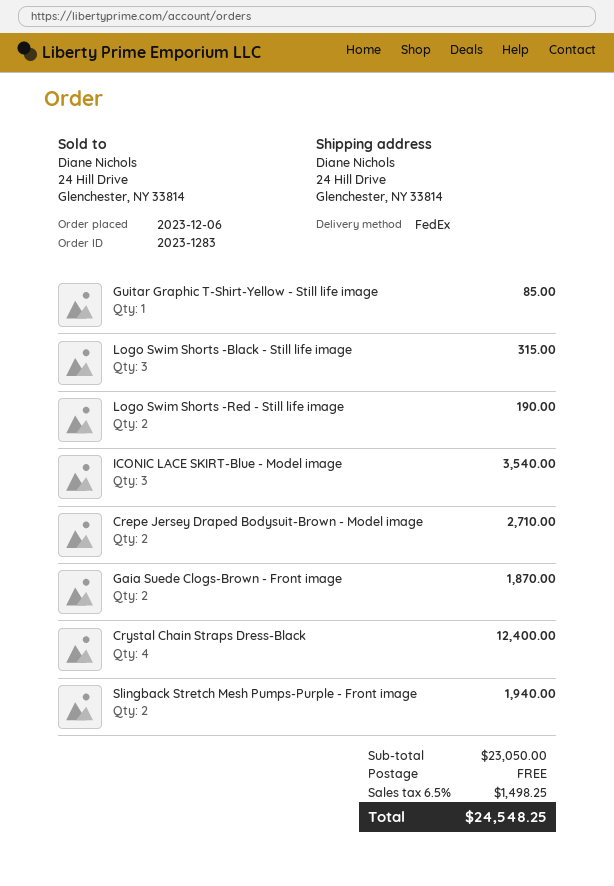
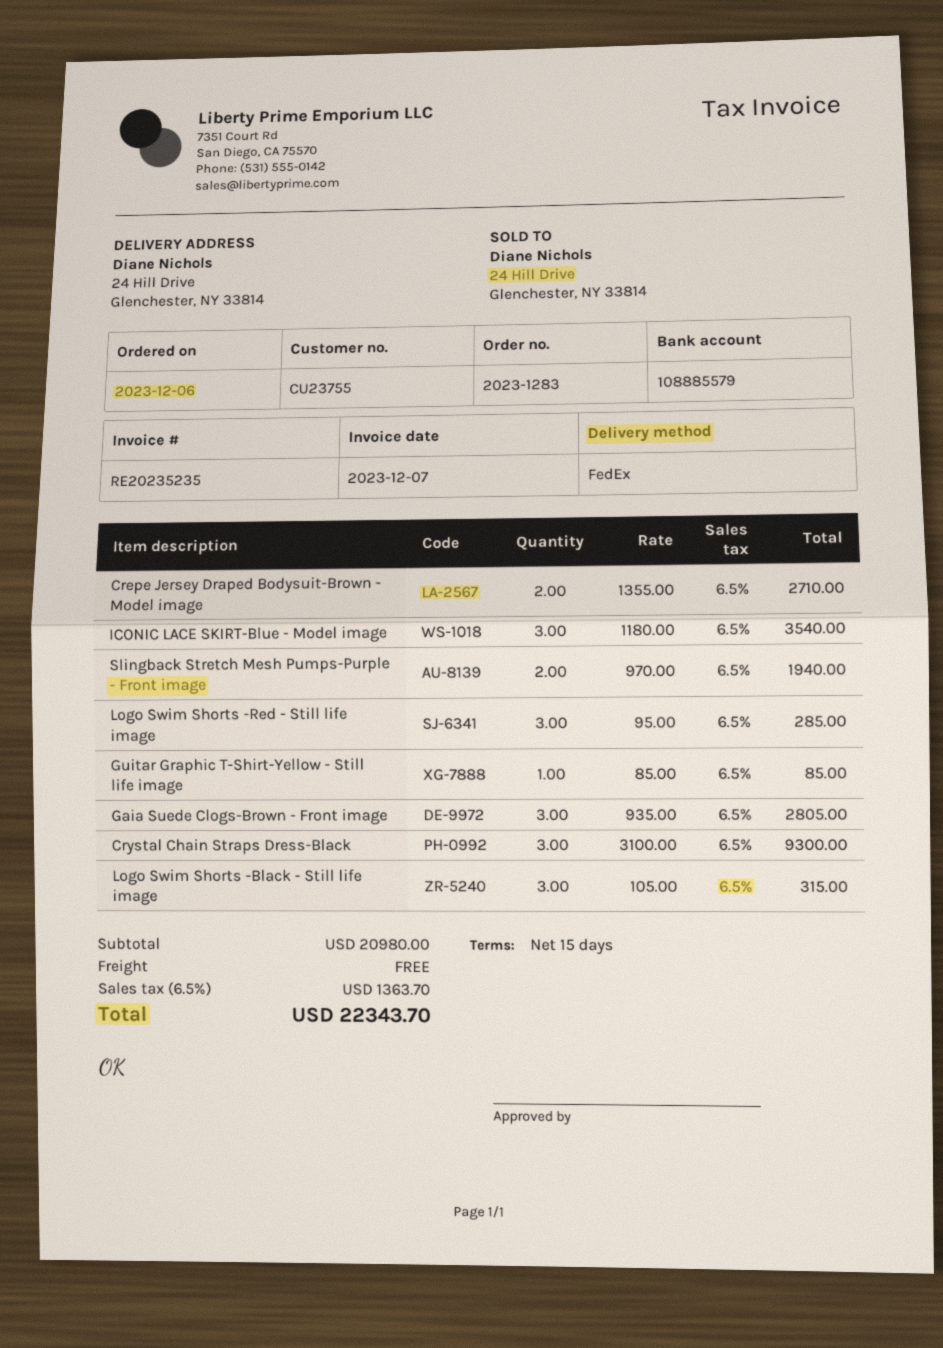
Logo Swim Shorts -Red - Still life image: 2 for 190.00 -> 3 for 285.00
Gaia Suede Clogs-Brown - Front image: 2 for 1870.00 -> 3 for 2805.00
Crystal Chain Straps Dress-Black: 4 for 12400.00 -> 3 for 9300.00
subtotal: 23050.00 -> 20980.00
tax: 6.5% = 1498.25 -> 6.5% = 1363.70
total: 24548.25 -> 22343.70

